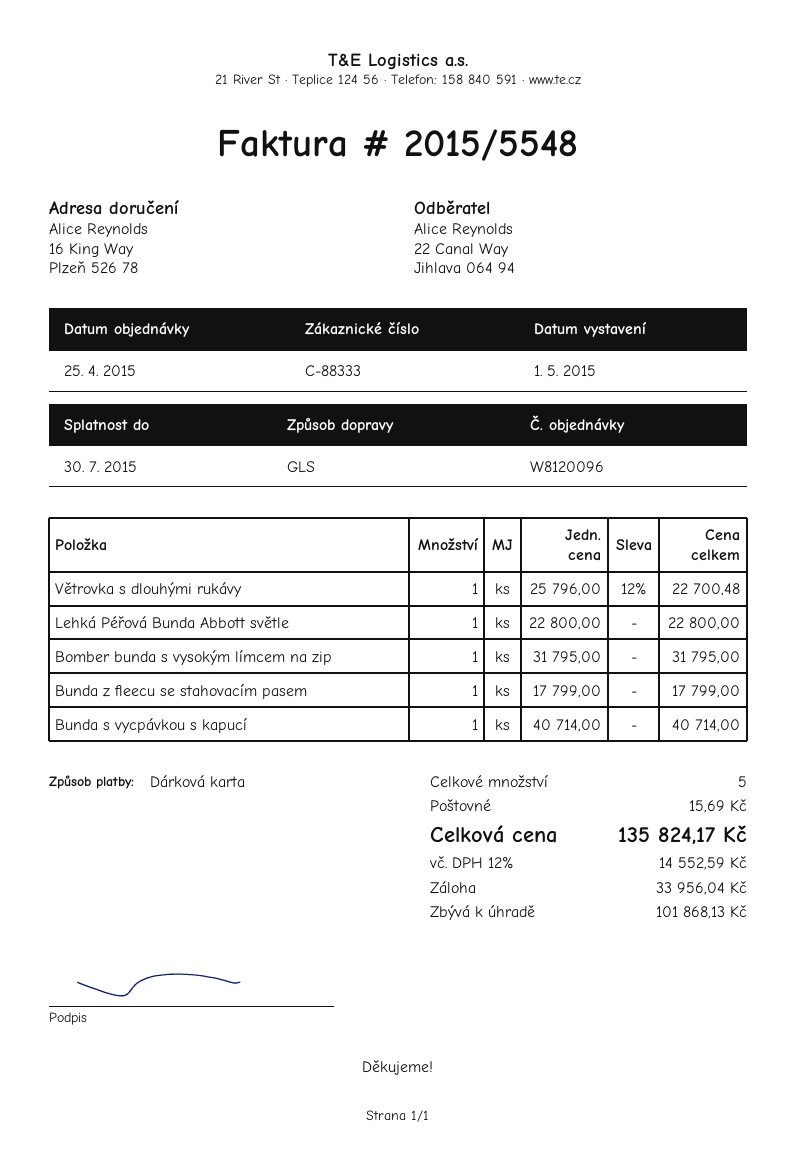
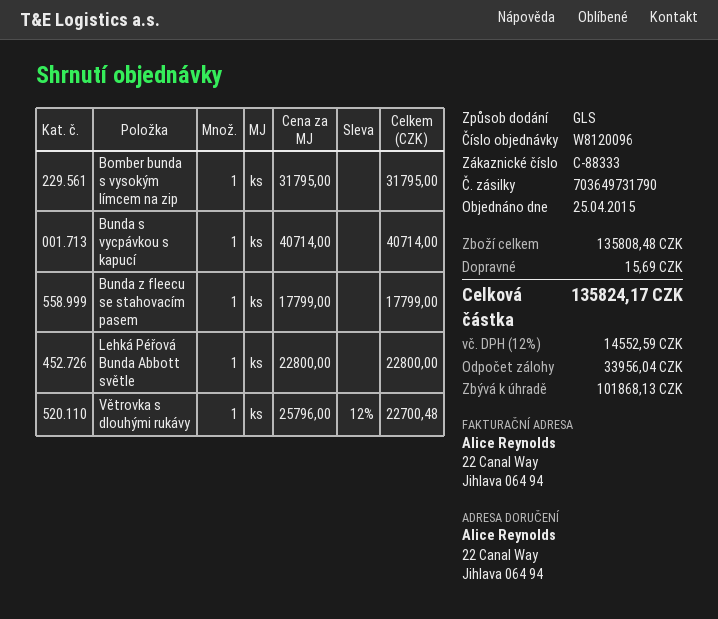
ship to: 16 King Way, Plzeň 526 78 -> 22 Canal Way, Jihlava 064 94

